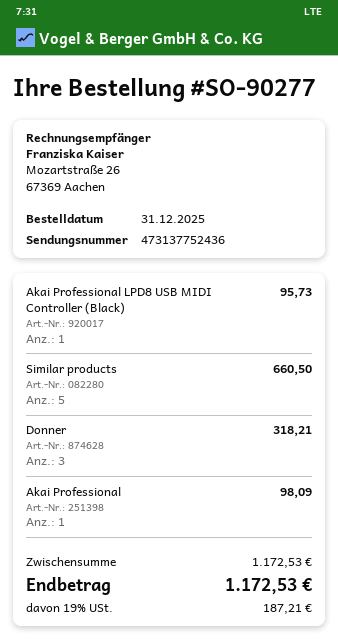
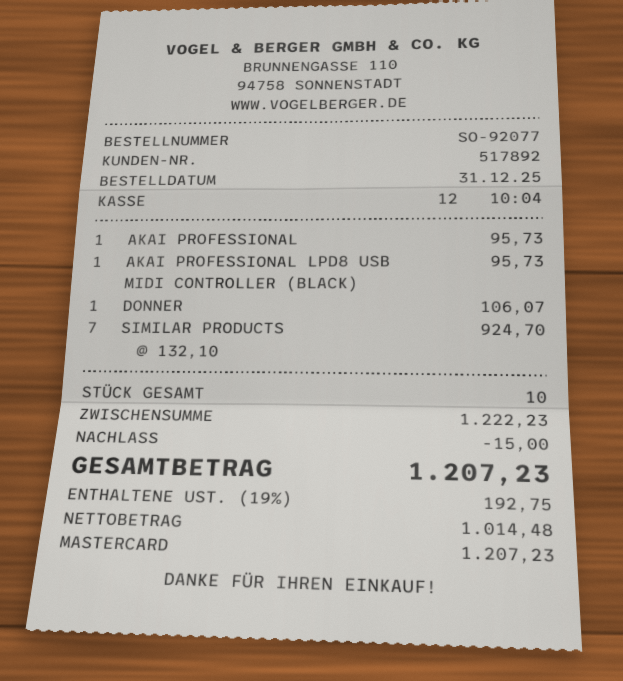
order number: SO-90277 -> SO-92077
Similar products: 5 for 660.50 -> 7 for 924.70
Donner: 3 for 318.21 -> 1 for 106.07
Akai Professional: 1 for 98.09 -> 1 for 95.73
subtotal: 1172.53 -> 1222.23
discount: none -> 15.00
tax: 19% = 187.21 -> 19% = 192.75
total: 1172.53 -> 1207.23

